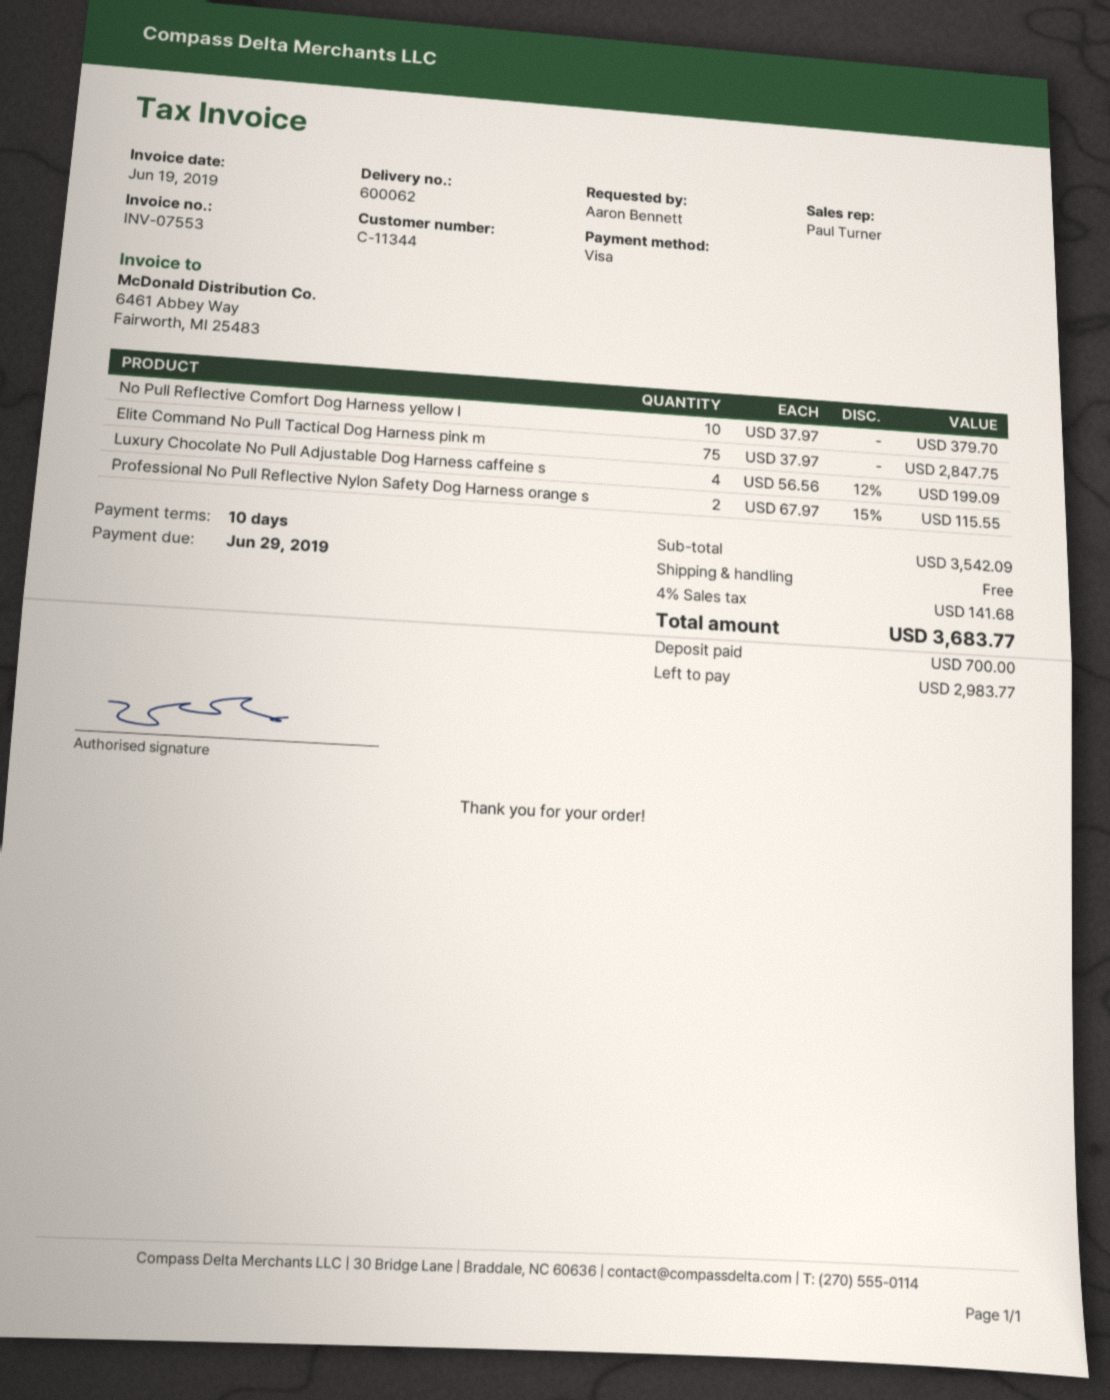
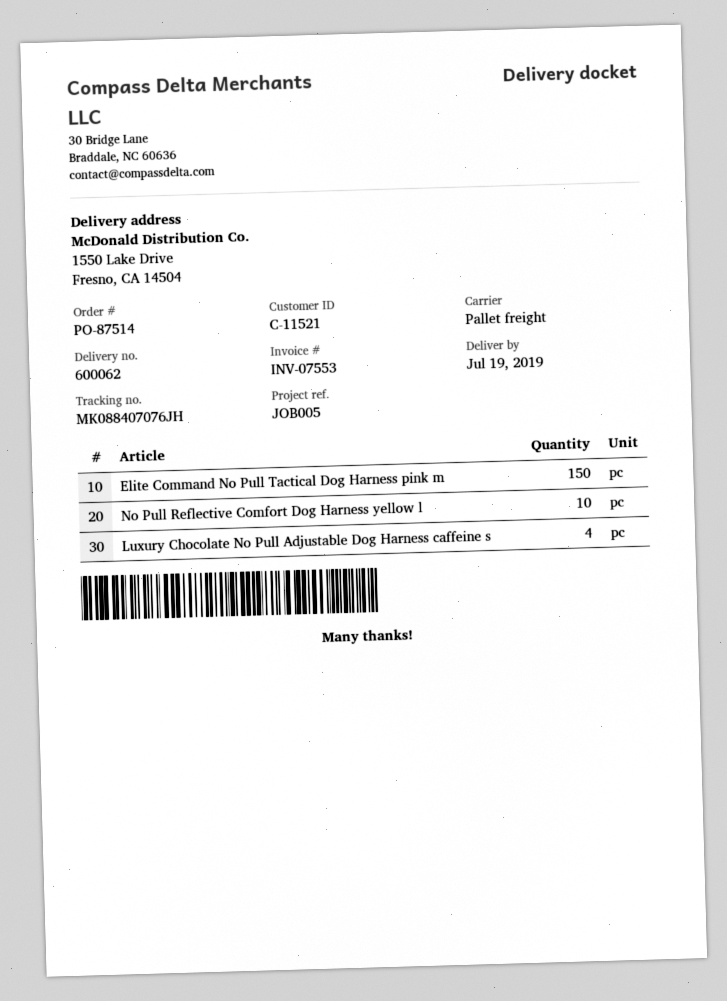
customer number: C-11344 -> C-11521
Elite Command No Pull Tactical Dog Harness pink m: 75 -> 150
Professional No Pull Reflective Nylon Safety Dog Harness orange s: 2 -> none

